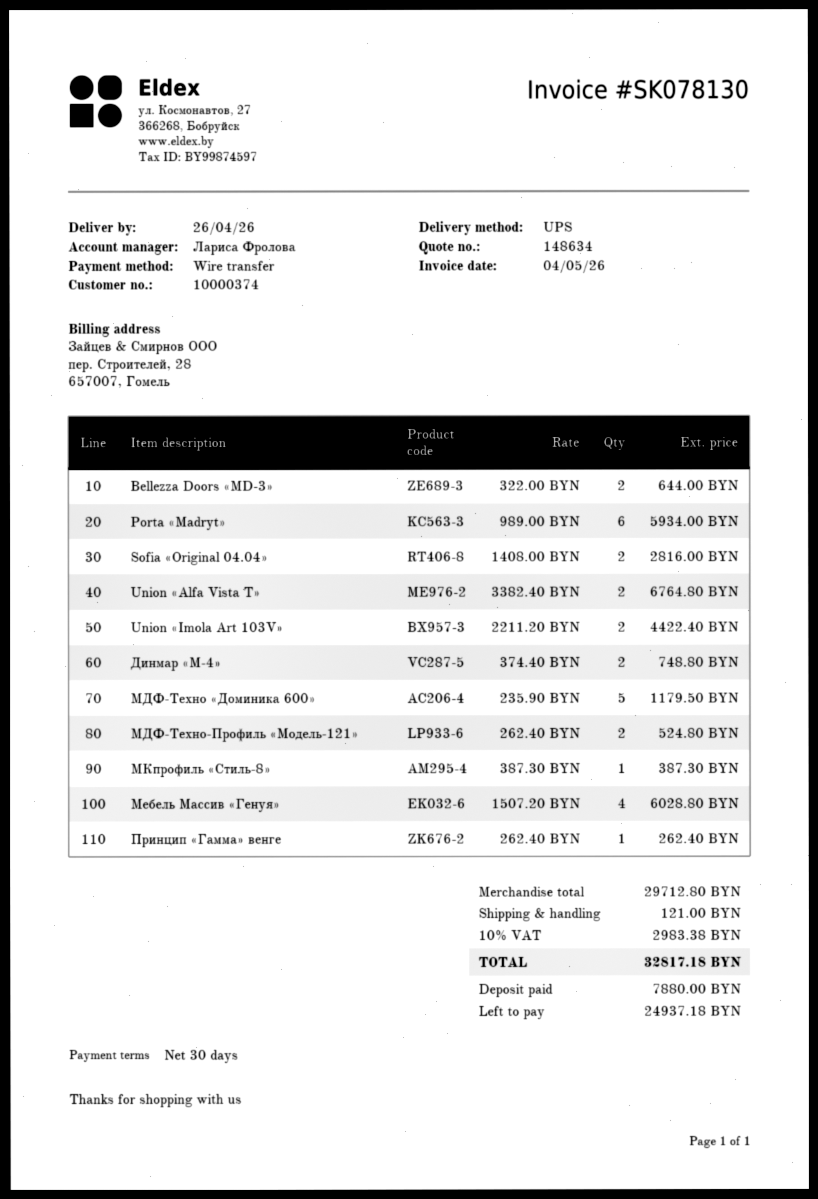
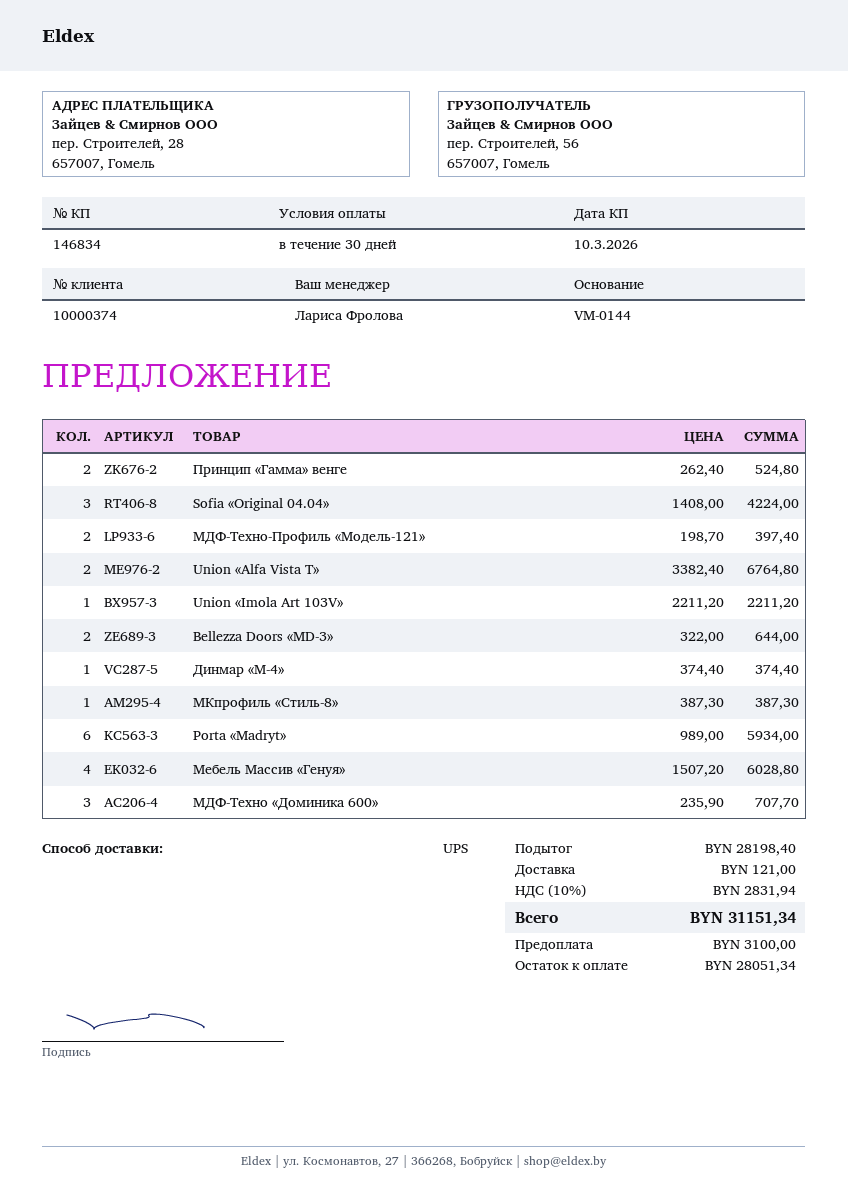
quote number: 148634 -> 146834
Sofia «Original 04.04»: 2 x 1408.00 = 2816.00 -> 3 x 1408.00 = 4224.00
Union «Imola Art 103V»: 2 x 2211.20 = 4422.40 -> 1 x 2211.20 = 2211.20
Динмар «М-4»: 2 x 374.40 = 748.80 -> 1 x 374.40 = 374.40
МДФ-Техно «Доминика 600»: 5 x 235.90 = 1179.50 -> 3 x 235.90 = 707.70
МДФ-Техно-Профиль «Модель-121»: 2 x 262.40 = 524.80 -> 2 x 198.70 = 397.40
Принцип «Гамма» венге: 1 x 262.40 = 262.40 -> 2 x 262.40 = 524.80
subtotal: 29712.80 -> 28198.40
tax: 10% = 2983.38 -> 10% = 2831.94
total: 32817.18 -> 31151.34
deposit: 7880.00 -> 3100.00
balance: 24937.18 -> 28051.34

